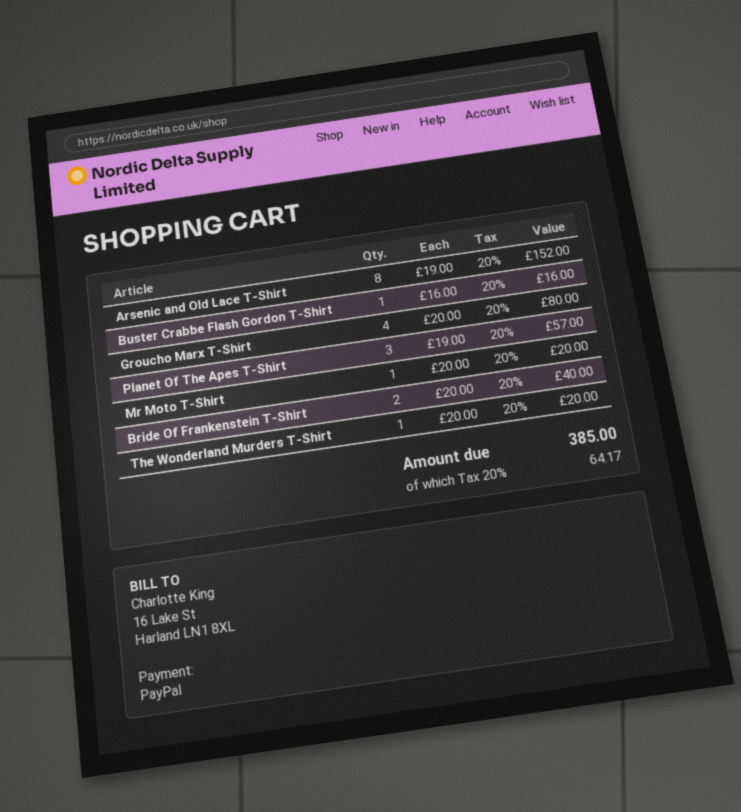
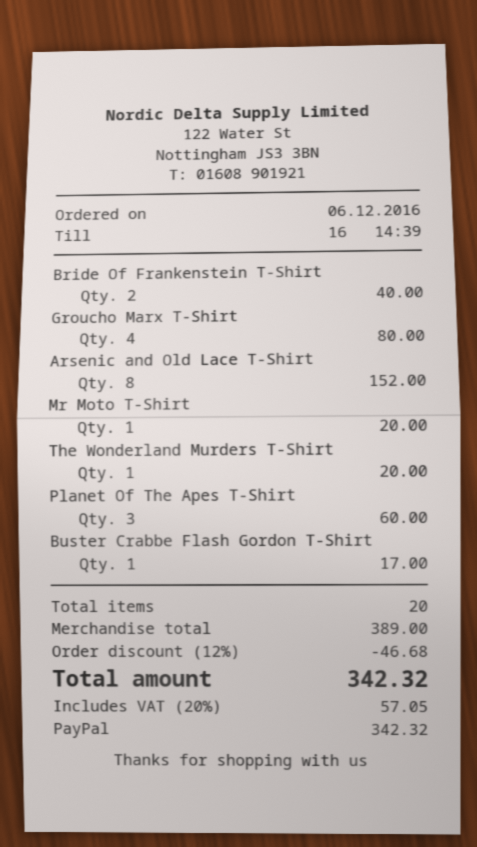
Buster Crabbe Flash Gordon T-Shirt: 1 for 16.00 -> 1 for 17.00
Planet Of The Apes T-Shirt: 3 for 57.00 -> 3 for 60.00
discount: none -> 12% = 46.68
tax: 20% = 64.17 -> 20% = 57.05
total: 385.00 -> 342.32

